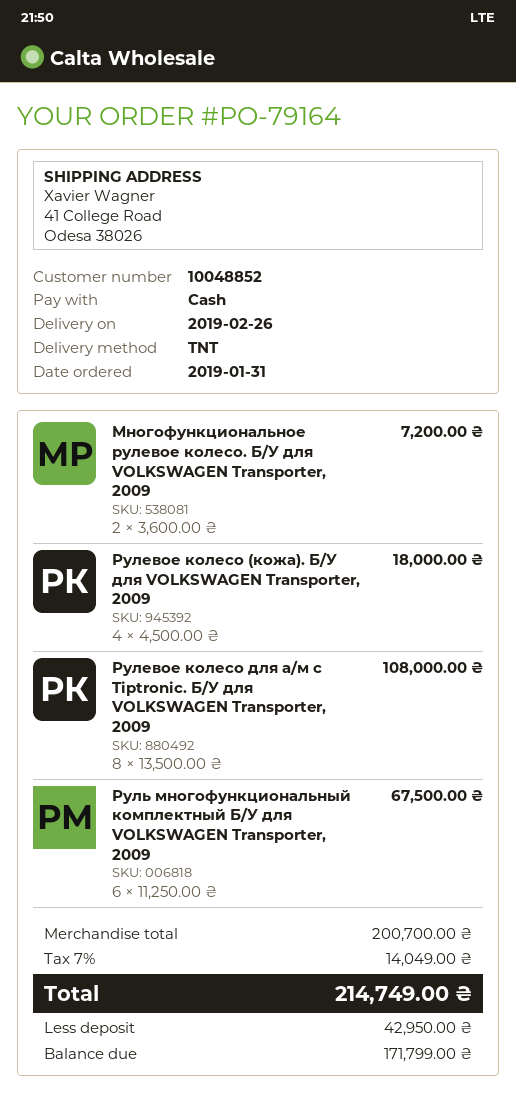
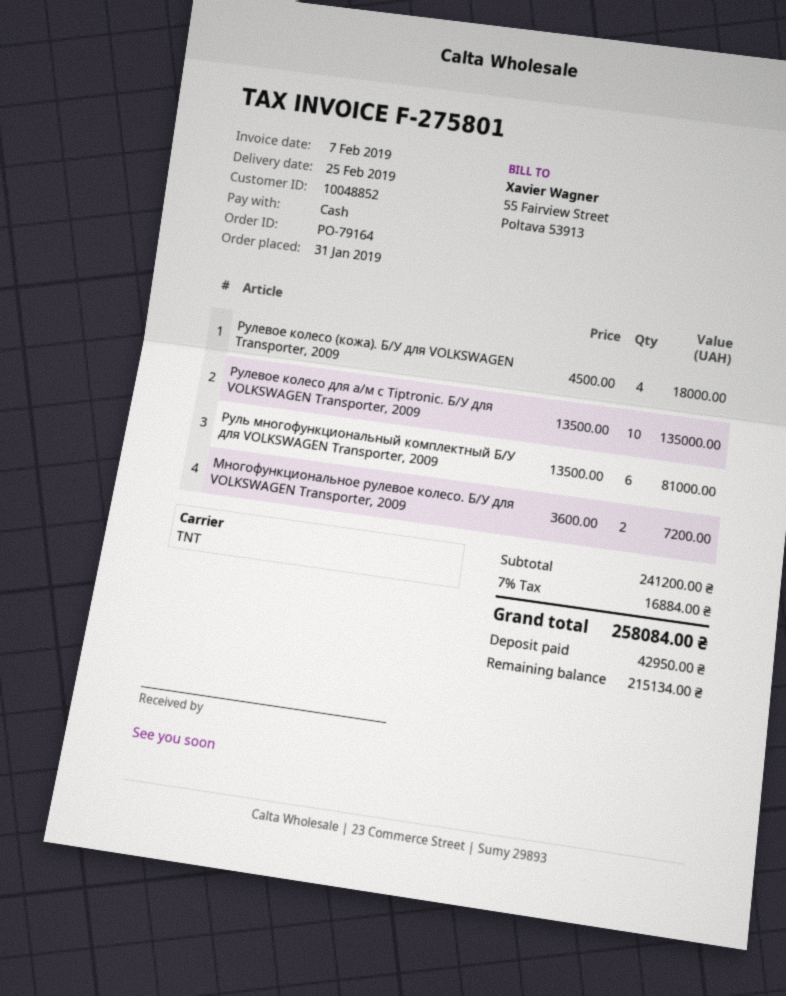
delivery date: 2019-02-26 -> 2019-02-25
Рулевое колесо для а/м с Tiptronic. Б/У для VOLKSWAGEN Transporter, 2009: 8 x 13500.00 = 108000.00 -> 10 x 13500.00 = 135000.00
Руль многофункциональный комплектный Б/У для VOLKSWAGEN Transporter, 2009: 6 x 11250.00 = 67500.00 -> 6 x 13500.00 = 81000.00
subtotal: 200700.00 -> 241200.00
tax: 7% = 14049.00 -> 7% = 16884.00
total: 214749.00 -> 258084.00
balance: 171799.00 -> 215134.00

